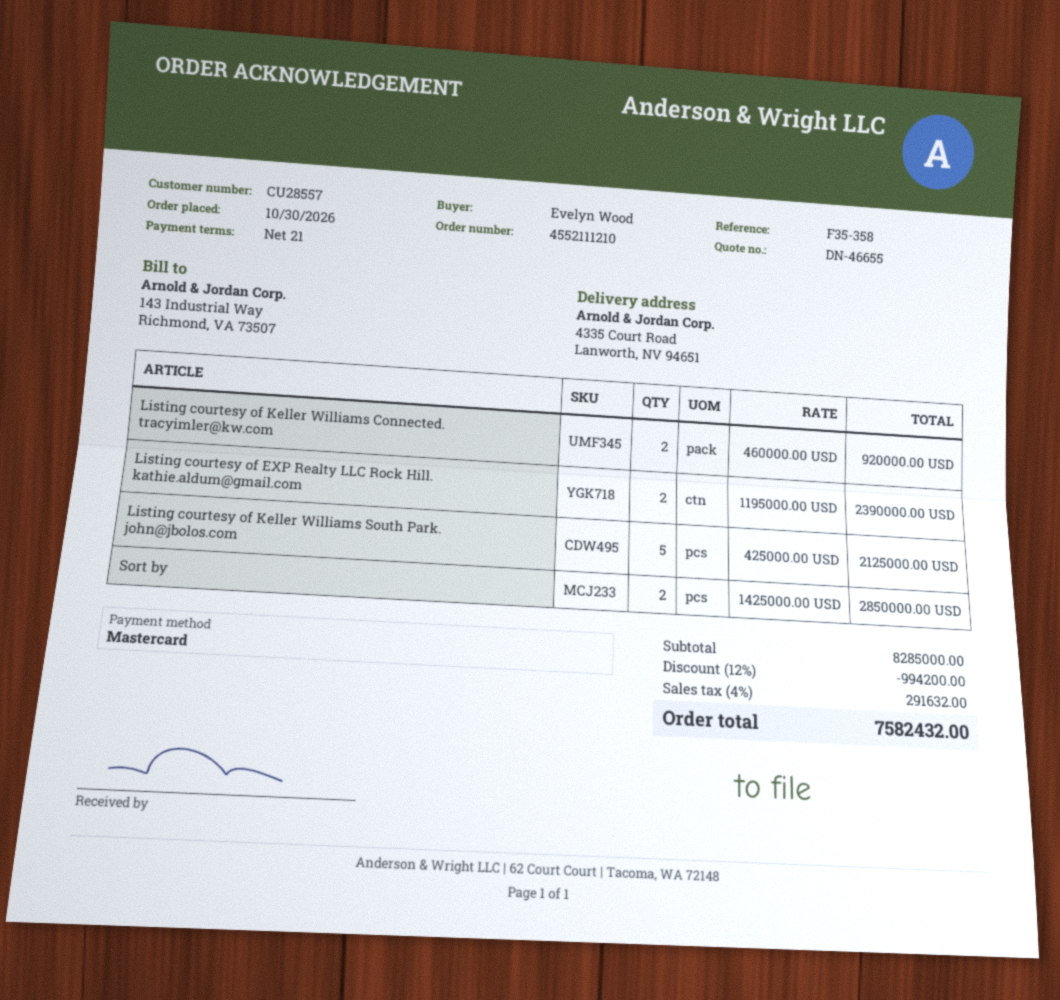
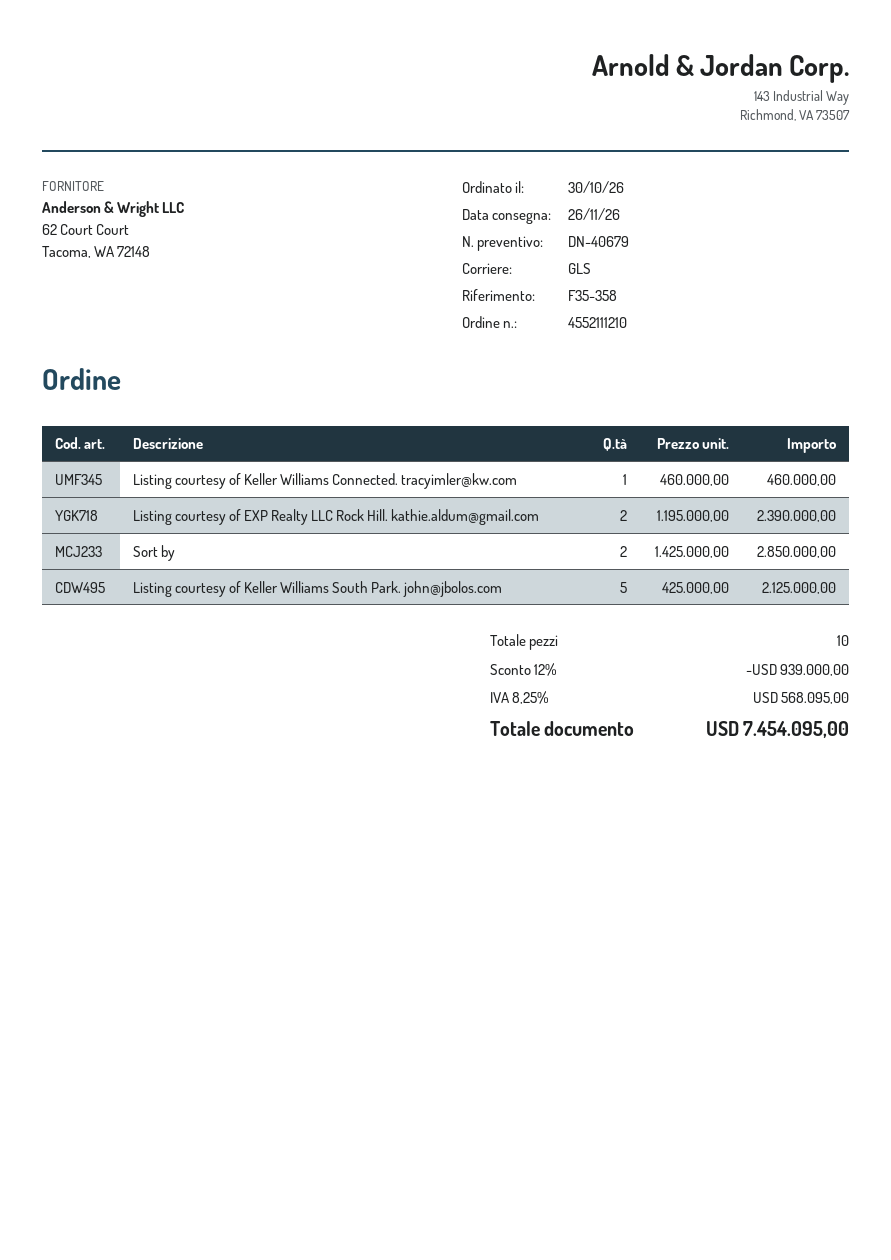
quote number: DN-46655 -> DN-40679
Listing courtesy of Keller Williams Connected. tracyimler@kw.com: 2 x 460000.00 = 920000.00 -> 1 x 460000.00 = 460000.00
discount: 12% = 994200.00 -> 12% = 939000.00
tax: 4% = 291632.00 -> 8.25% = 568095.00
total: 7582432.00 -> 7454095.00

